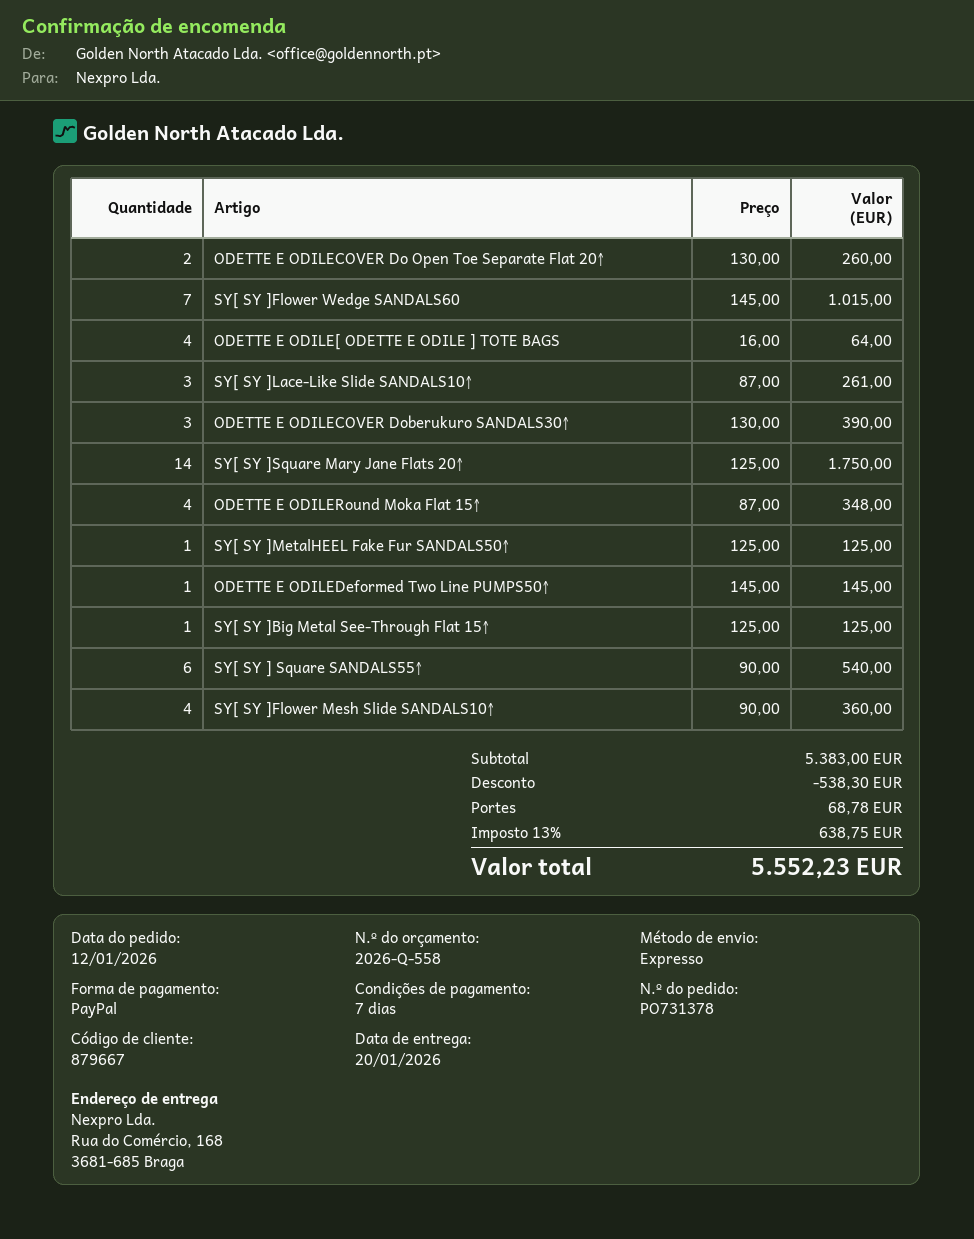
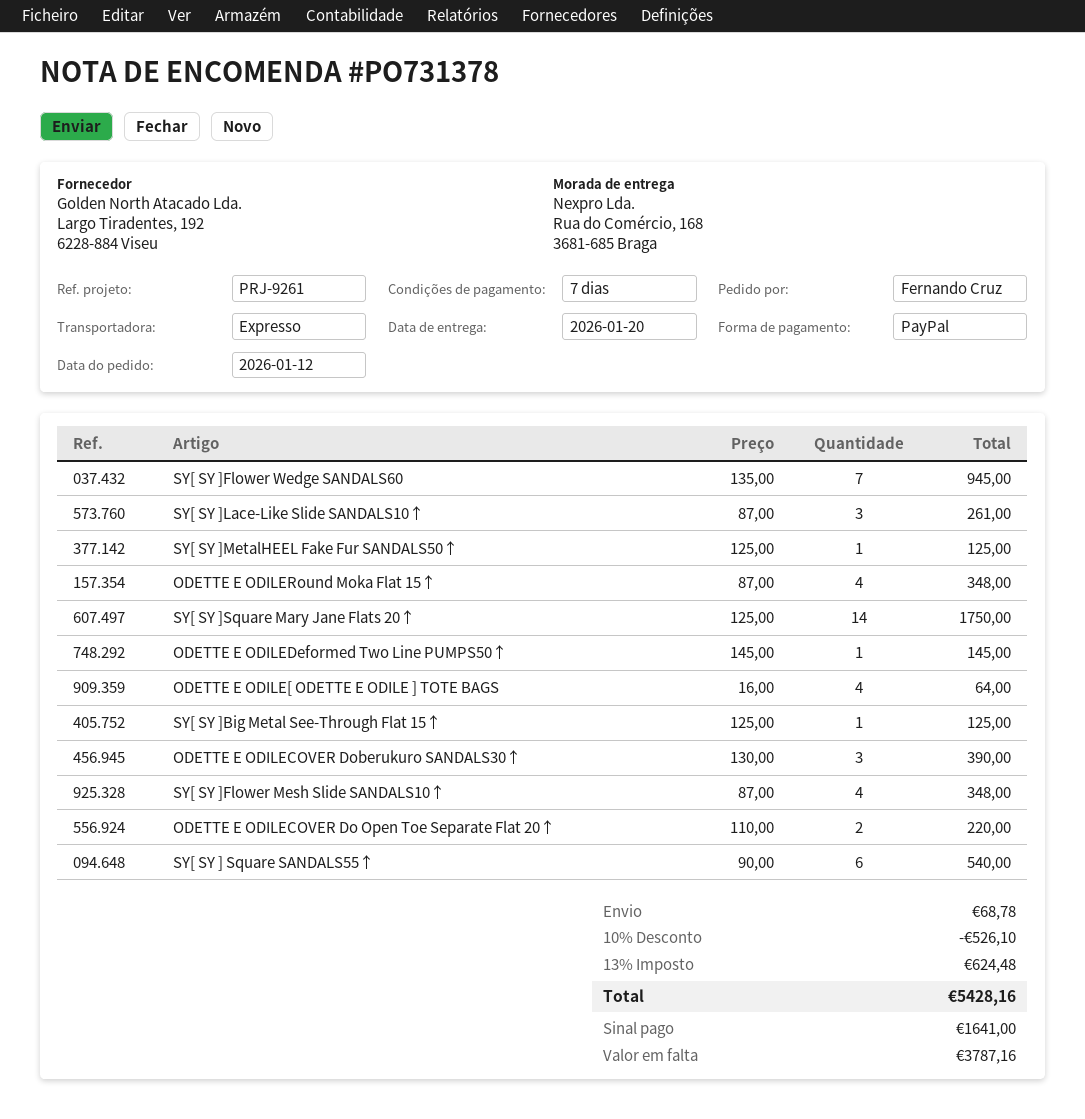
ODETTE E ODILECOVER Do Open Toe Separate Flat 20↑: 2 x 130.00 = 260.00 -> 2 x 110.00 = 220.00
SY[ SY ]Flower Wedge SANDALS60: 7 x 145.00 = 1015.00 -> 7 x 135.00 = 945.00
SY[ SY ]Flower Mesh Slide SANDALS10↑: 4 x 90.00 = 360.00 -> 4 x 87.00 = 348.00
discount: 538.30 -> 526.10
tax: 13% = 638.75 -> 13% = 624.48
total: 5552.23 -> 5428.16

